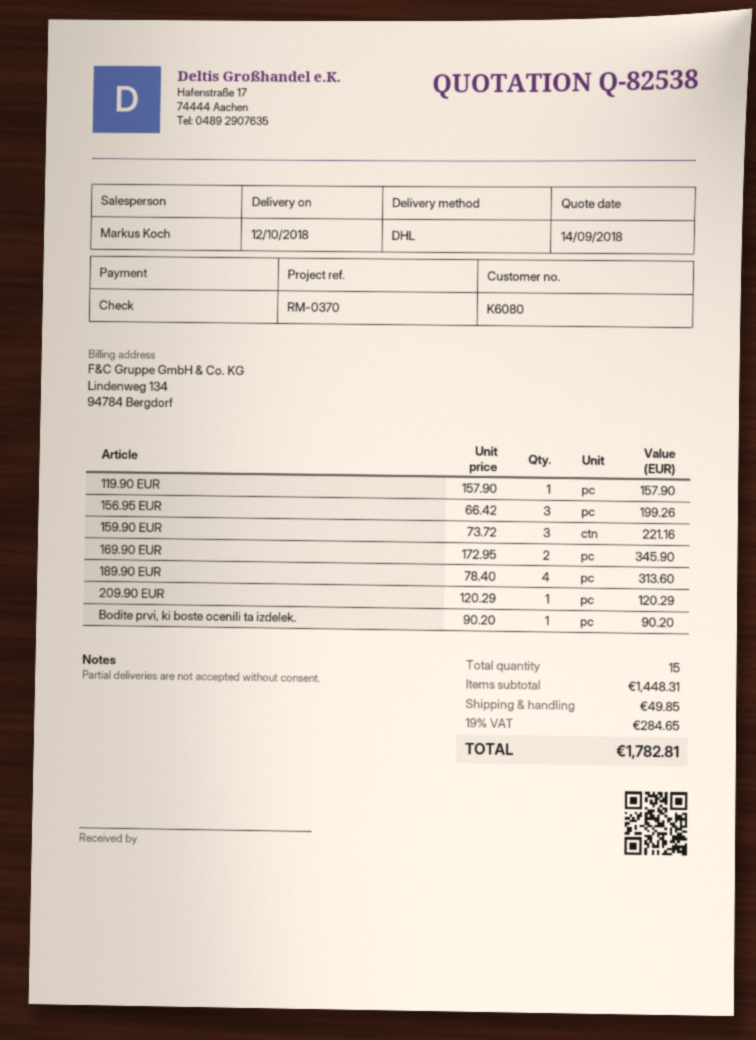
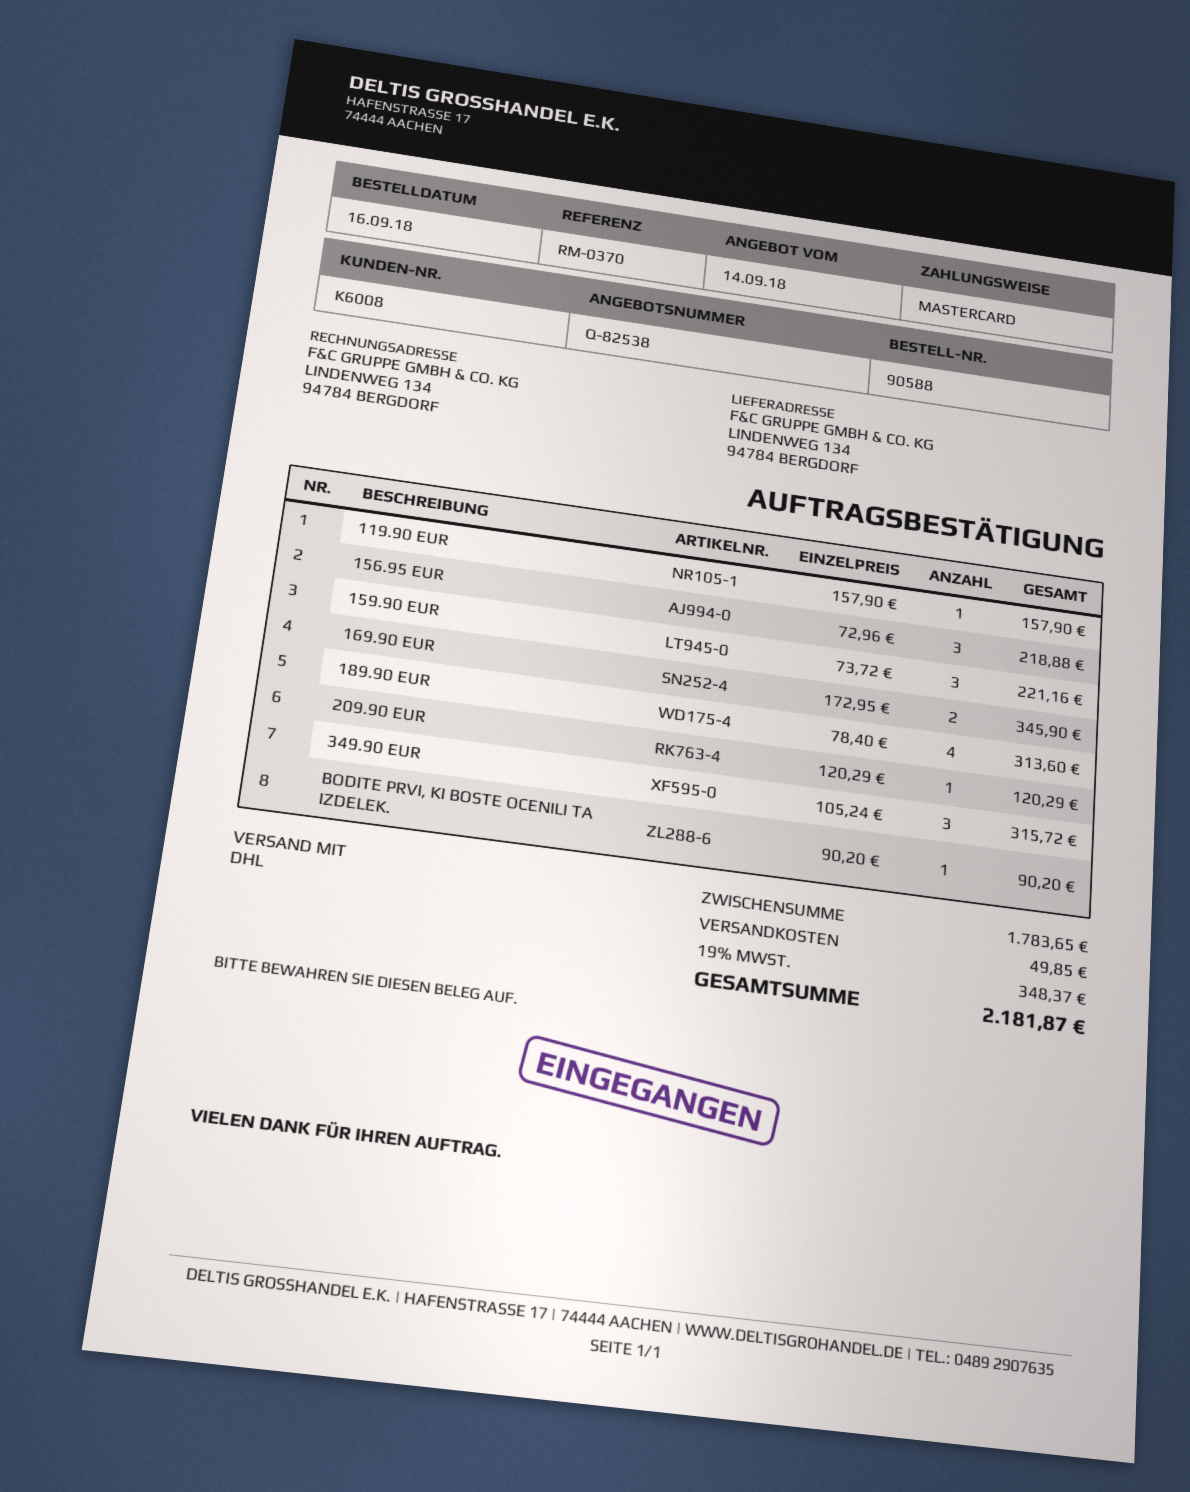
customer number: K6080 -> K6008
payment method: cheque -> Mastercard
156.95 EUR: 3 x 66.42 = 199.26 -> 3 x 72.96 = 218.88
349.90 EUR: none -> 3 x 105.24 = 315.72
subtotal: 1448.31 -> 1783.65
tax: 19% = 284.65 -> 19% = 348.37
total: 1782.81 -> 2181.87

